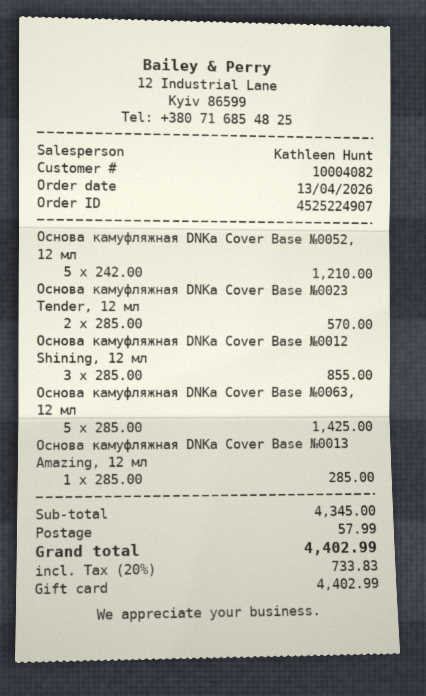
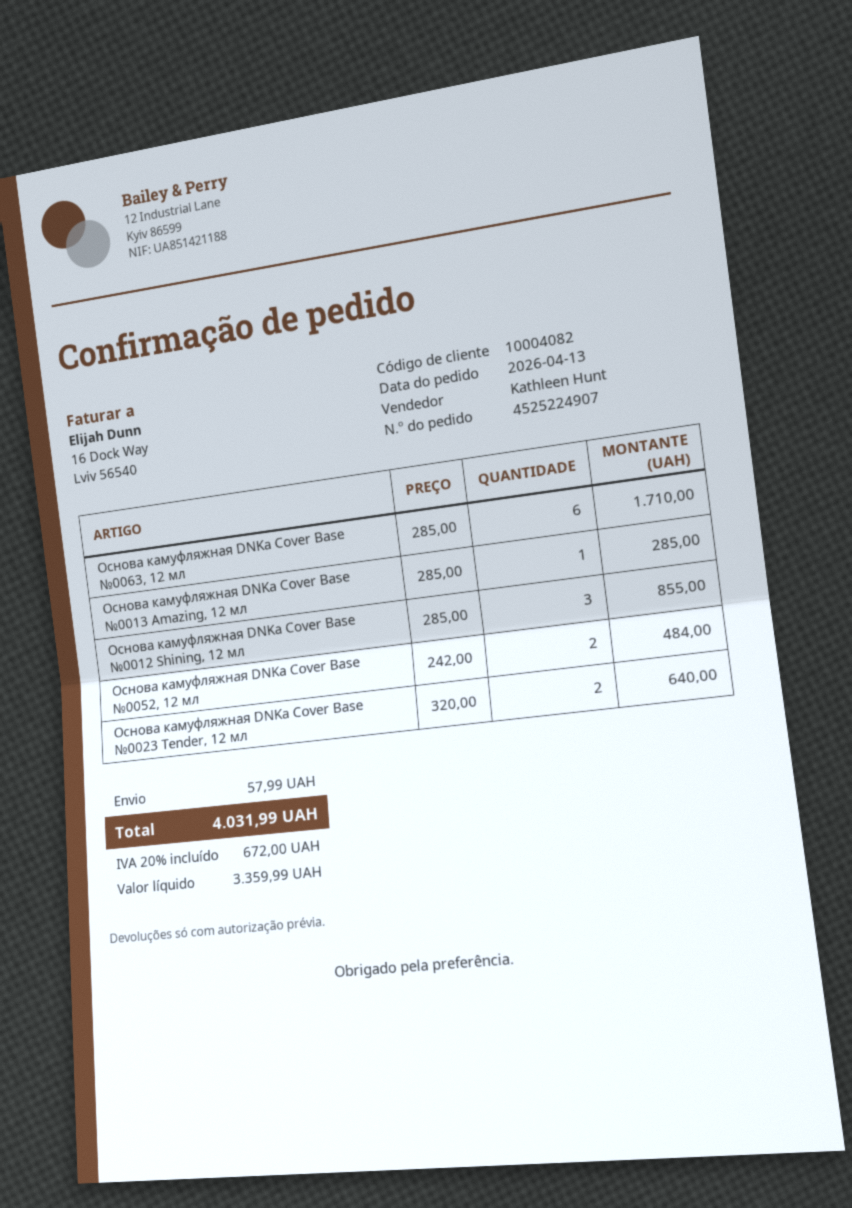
Основа камуфляжная DNKa Cover Base №0052, 12 мл: 5 x 242.00 = 1210.00 -> 2 x 242.00 = 484.00
Основа камуфляжная DNKa Cover Base №0023 Tender, 12 мл: 2 x 285.00 = 570.00 -> 2 x 320.00 = 640.00
Основа камуфляжная DNKa Cover Base №0063, 12 мл: 5 x 285.00 = 1425.00 -> 6 x 285.00 = 1710.00
tax: 20% = 733.83 -> 20% = 672.00
total: 4402.99 -> 4031.99

